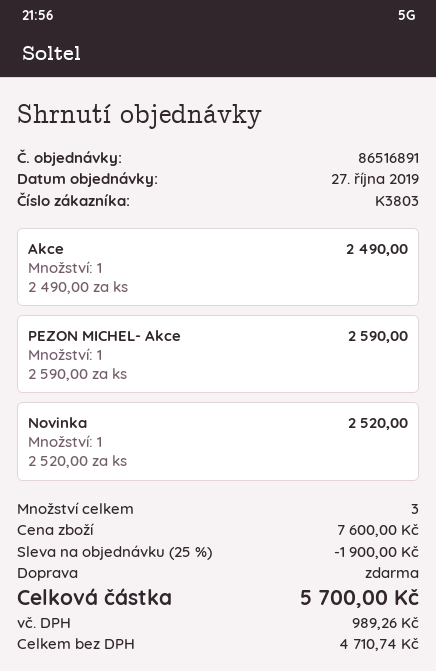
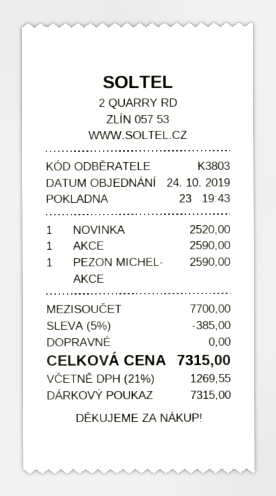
order date: 2019-10-27 -> 2019-10-24
Akce: 1 x 2490.00 = 2490.00 -> 1 x 2590.00 = 2590.00
subtotal: 7600.00 -> 7700.00
discount: 25% = 1900.00 -> 5% = 385.00
tax: 989.26 -> 1269.55
total: 5700.00 -> 7315.00

